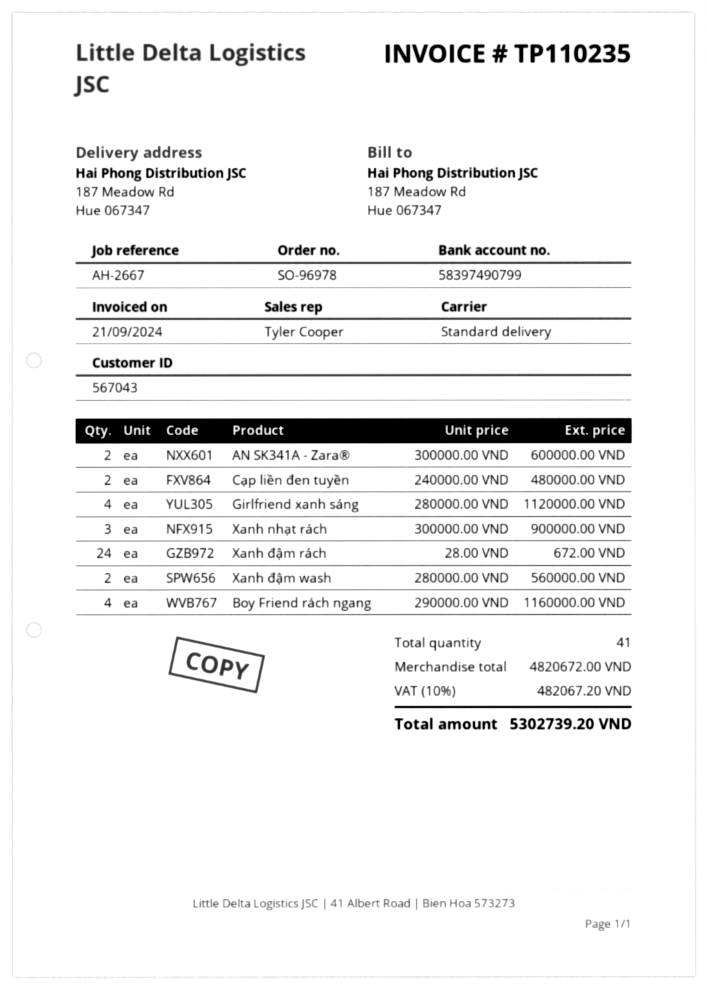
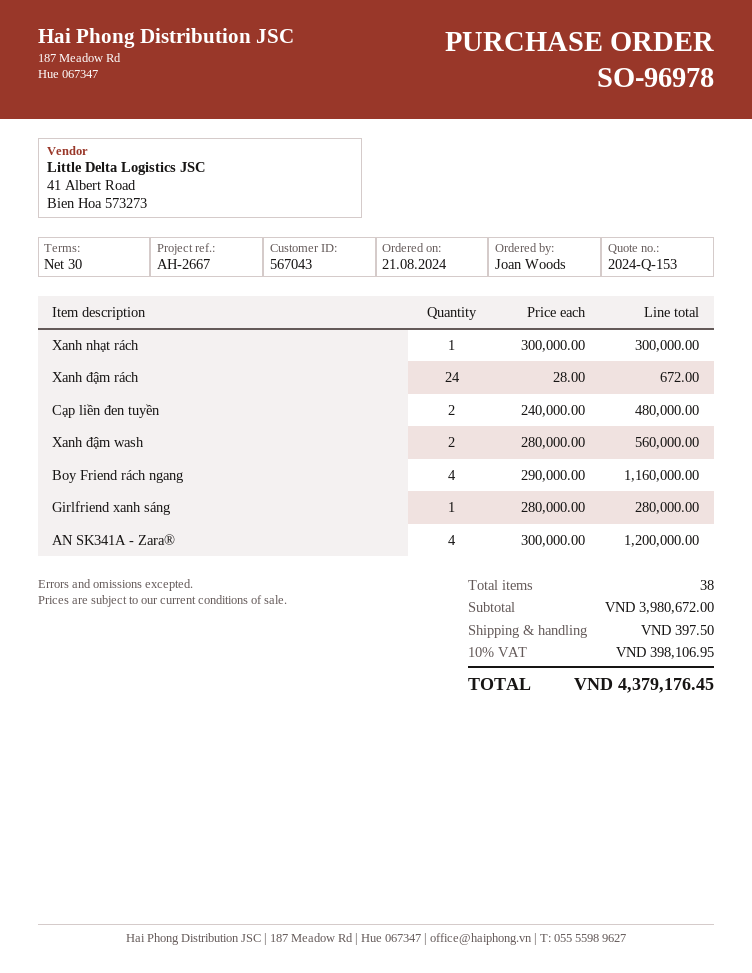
AN SK341A - Zara®: 2 x 300000.00 = 600000.00 -> 4 x 300000.00 = 1200000.00
Girlfriend xanh sáng: 4 x 280000.00 = 1120000.00 -> 1 x 280000.00 = 280000.00
Xanh nhạt rách: 3 x 300000.00 = 900000.00 -> 1 x 300000.00 = 300000.00
total quantity: 41 -> 38
subtotal: 4820672.00 -> 3980672.00
shipping: none -> 397.50
tax: 10% = 482067.20 -> 10% = 398106.95
total: 5302739.20 -> 4379176.45

